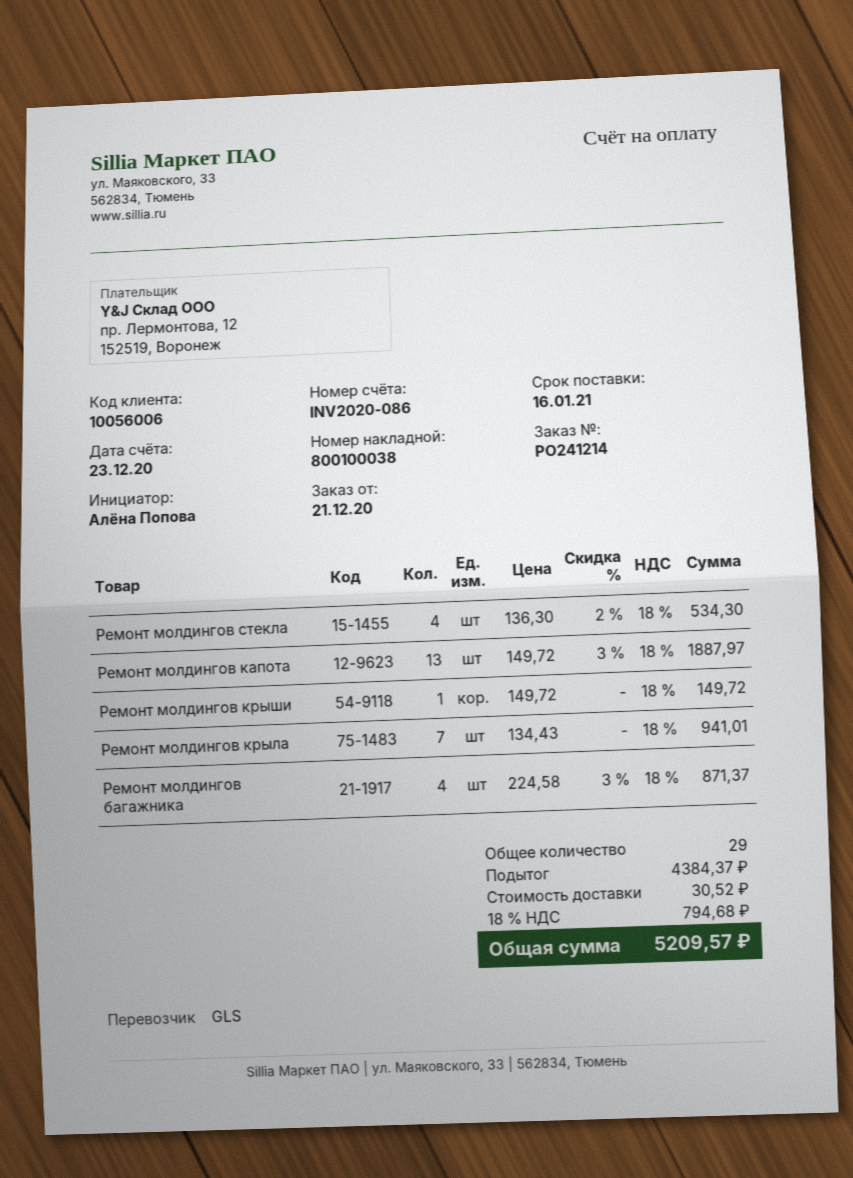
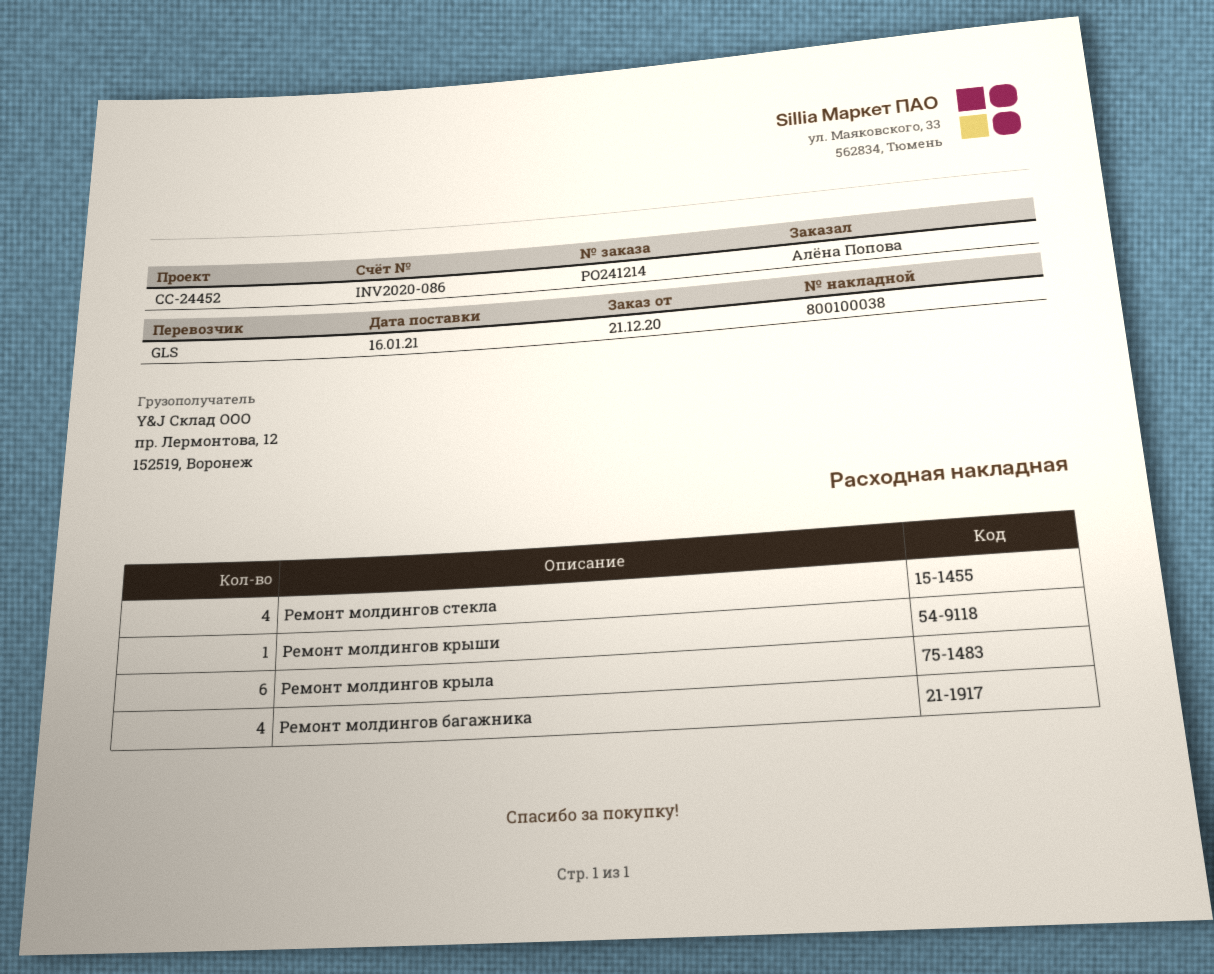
Ремонт молдингов капота: 13 -> none
Ремонт молдингов крыла: 7 -> 6

